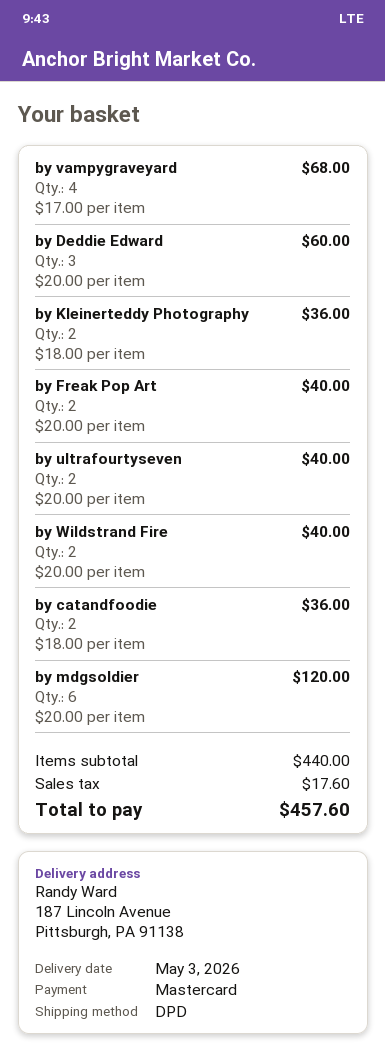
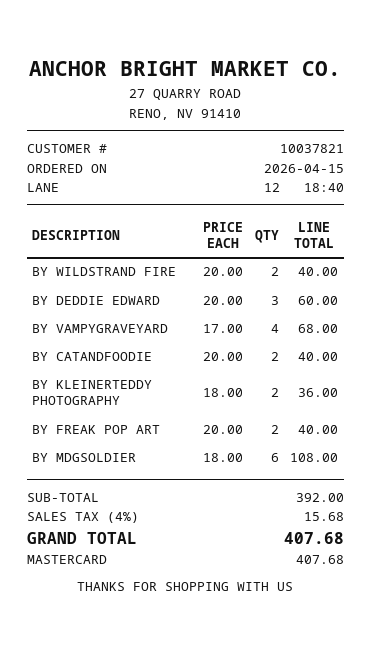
by ultrafourtyseven: 2 x 20.00 = 40.00 -> none
by catandfoodie: 2 x 18.00 = 36.00 -> 2 x 20.00 = 40.00
by mdgsoldier: 6 x 20.00 = 120.00 -> 6 x 18.00 = 108.00
subtotal: 440.00 -> 392.00
tax: 17.60 -> 15.68
total: 457.60 -> 407.68

